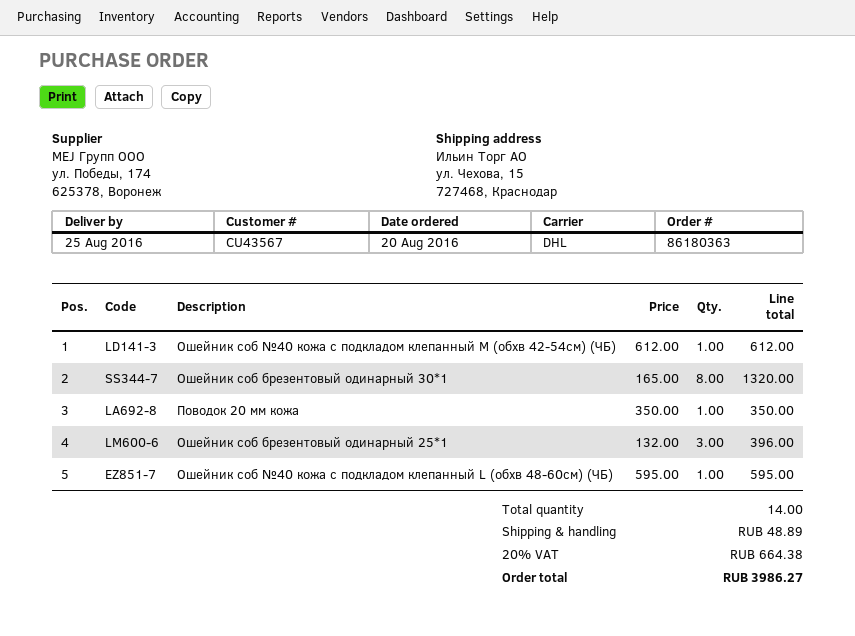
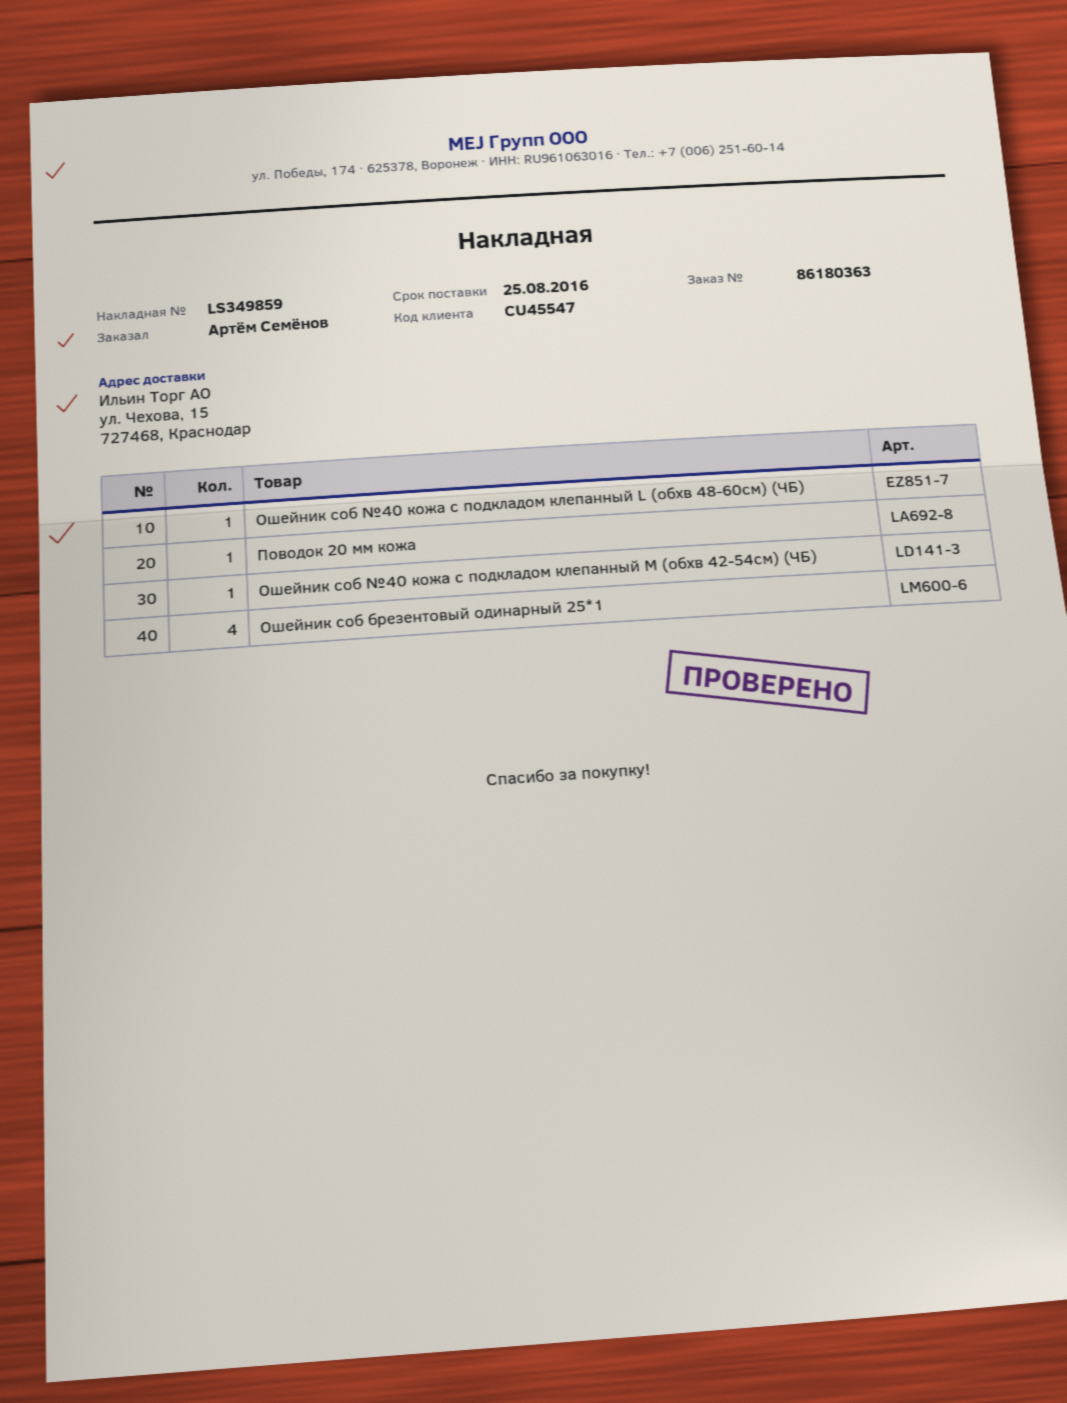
customer number: CU43567 -> CU45547
Ошейник соб брезентовый одинарный 30*1: 8 -> none
Ошейник соб брезентовый одинарный 25*1: 3 -> 4

